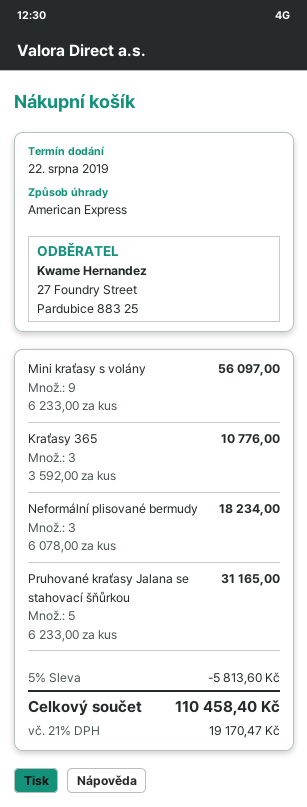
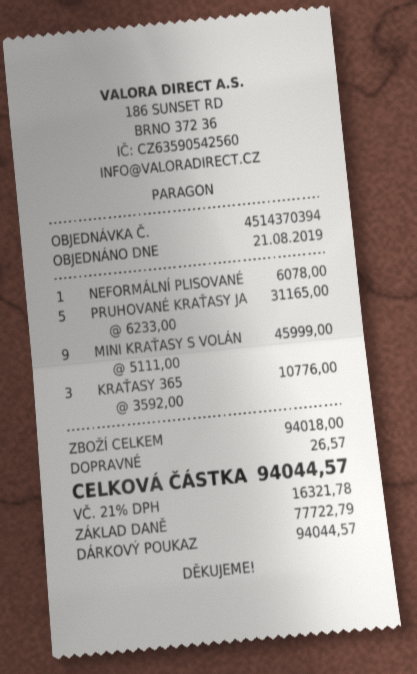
payment method: American Express -> gift card
Mini kraťasy s volány: 9 x 6233.00 = 56097.00 -> 9 x 5111.00 = 45999.00
Neformální plisované bermudy: 3 x 6078.00 = 18234.00 -> 1 x 6078.00 = 6078.00
discount: 5% = 5813.60 -> none
shipping: none -> 26.57
tax: 21% = 19170.47 -> 21% = 16321.78
total: 110458.40 -> 94044.57

